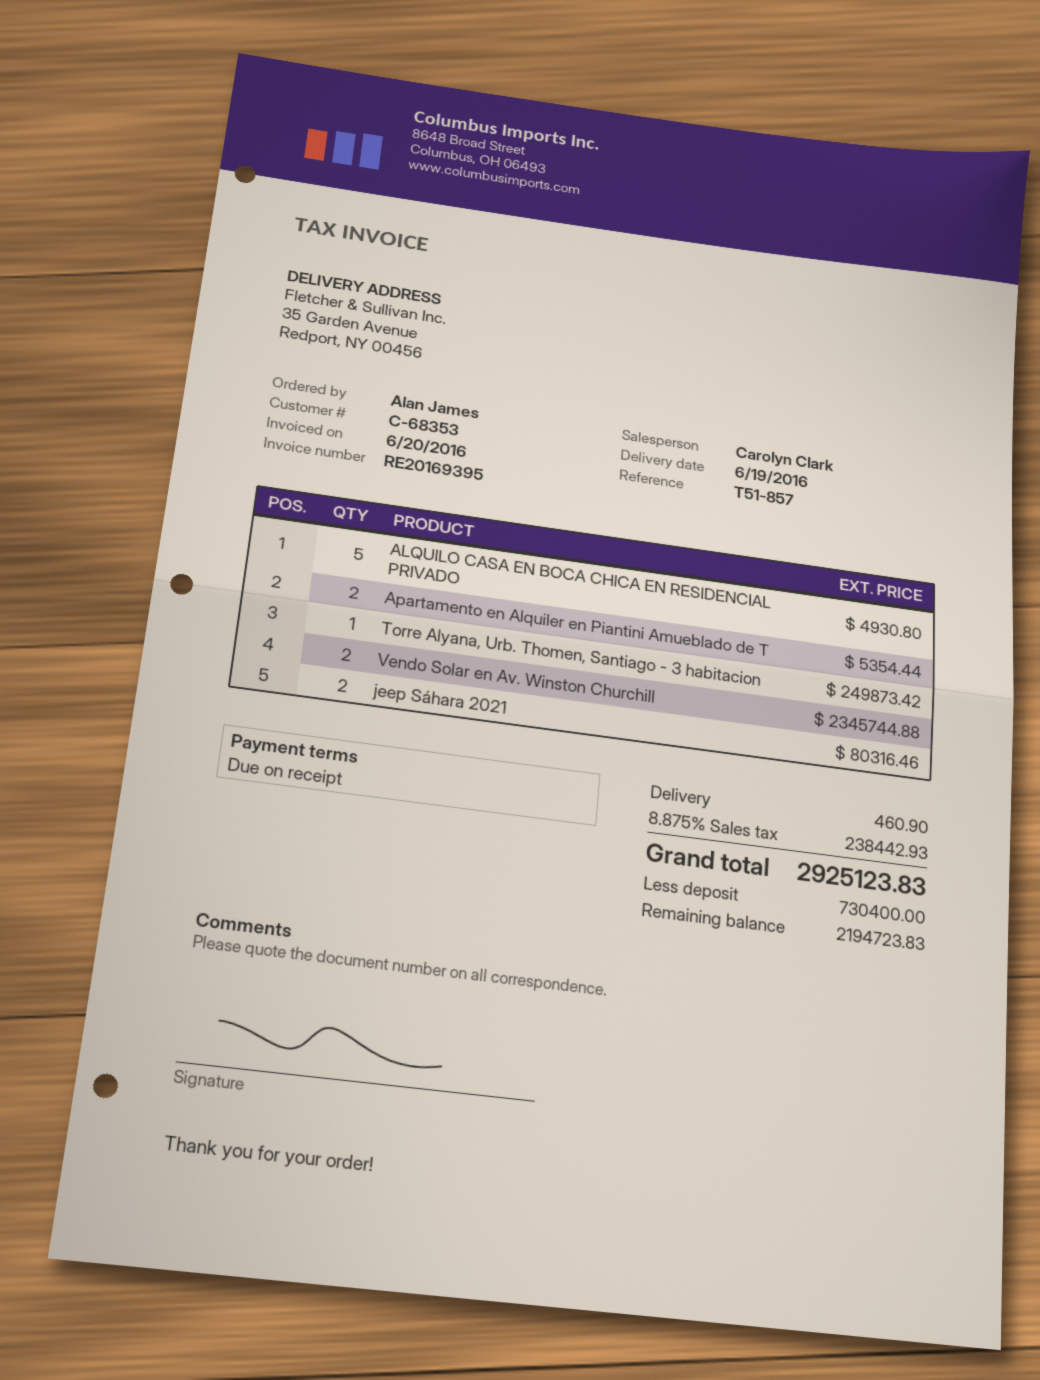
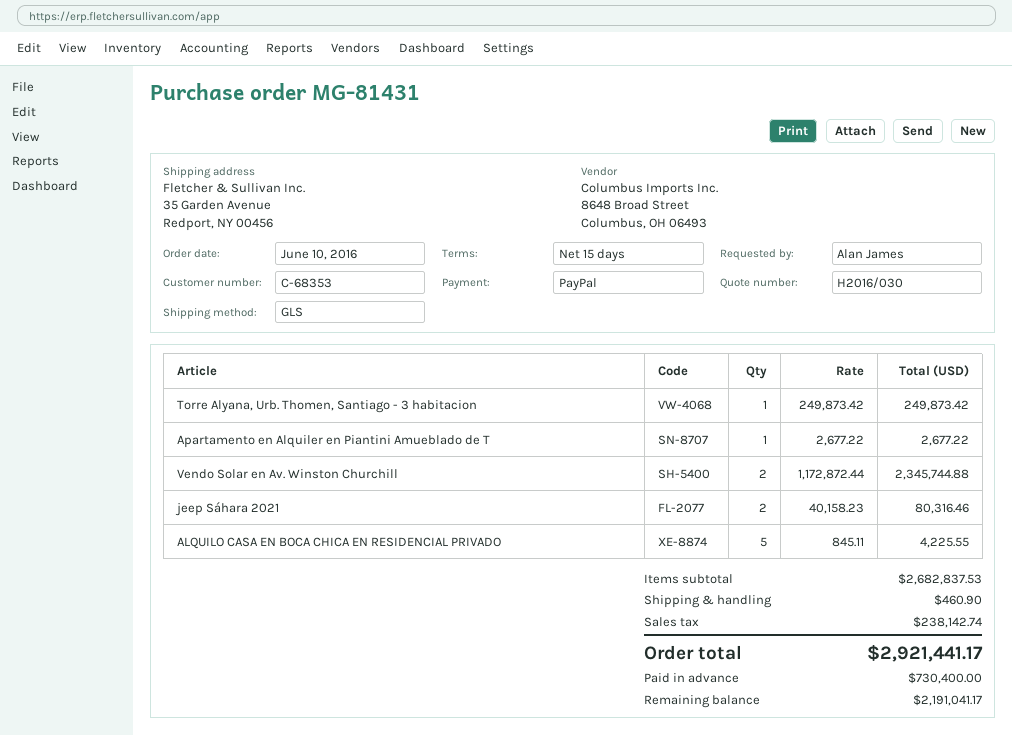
payment terms: on receipt -> 15 days
ALQUILO CASA EN BOCA CHICA EN RESIDENCIAL PRIVADO: 5 for 4930.80 -> 5 for 4225.55
Apartamento en Alquiler en Piantini Amueblado de T: 2 for 5354.44 -> 1 for 2677.22
tax: 238442.93 -> 238142.74
total: 2925123.83 -> 2921441.17
balance: 2194723.83 -> 2191041.17

